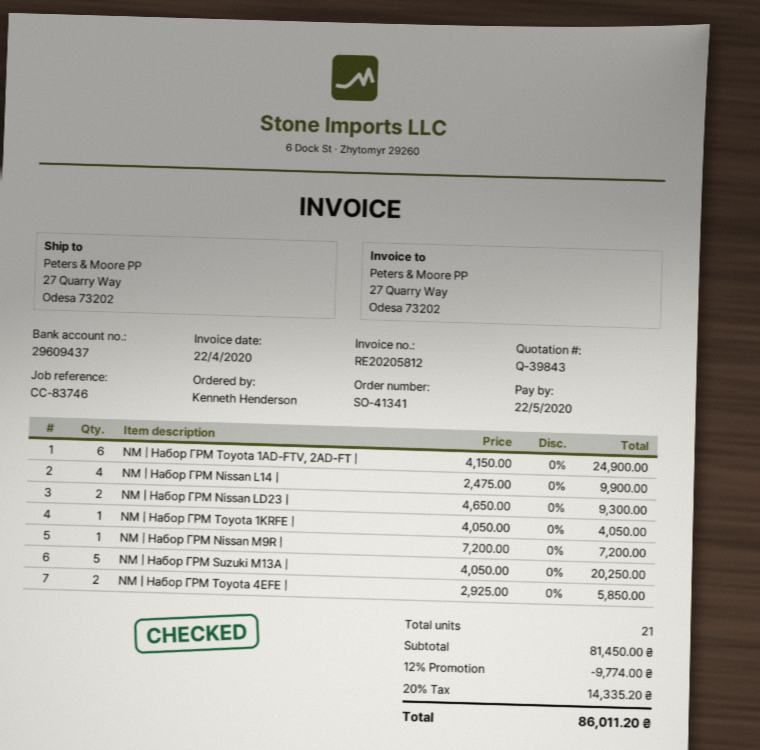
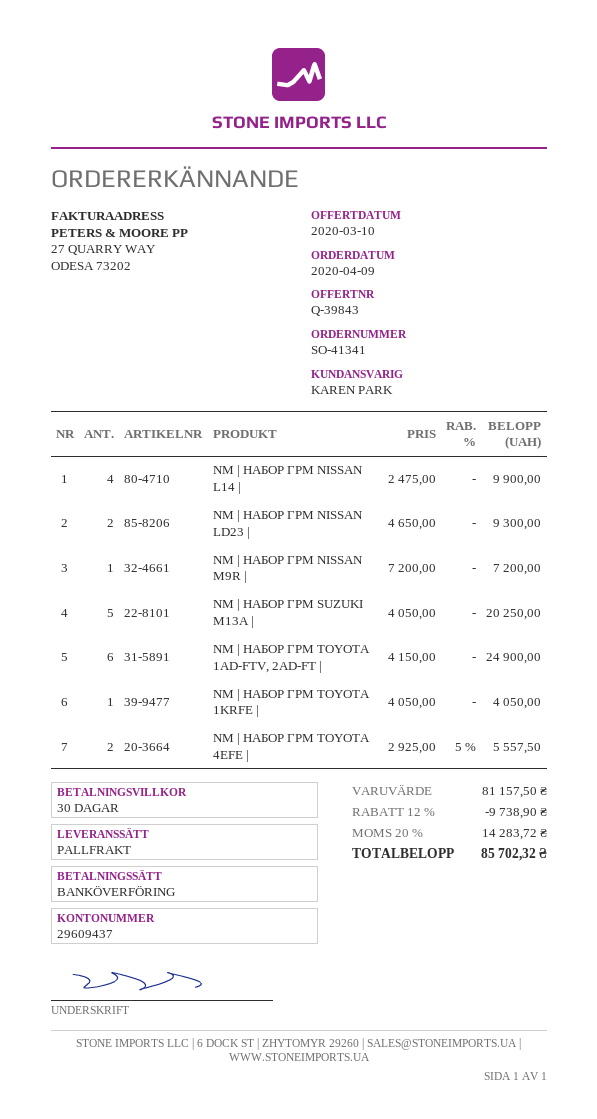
NM | Набор ГРМ Toyota 4EFE |: 2 x 2925.00 = 5850.00 -> 2 x 2925.00 - 5% = 5557.50
subtotal: 81450.00 -> 81157.50
discount: 12% = 9774.00 -> 12% = 9738.90
tax: 20% = 14335.20 -> 20% = 14283.72
total: 86011.20 -> 85702.32

